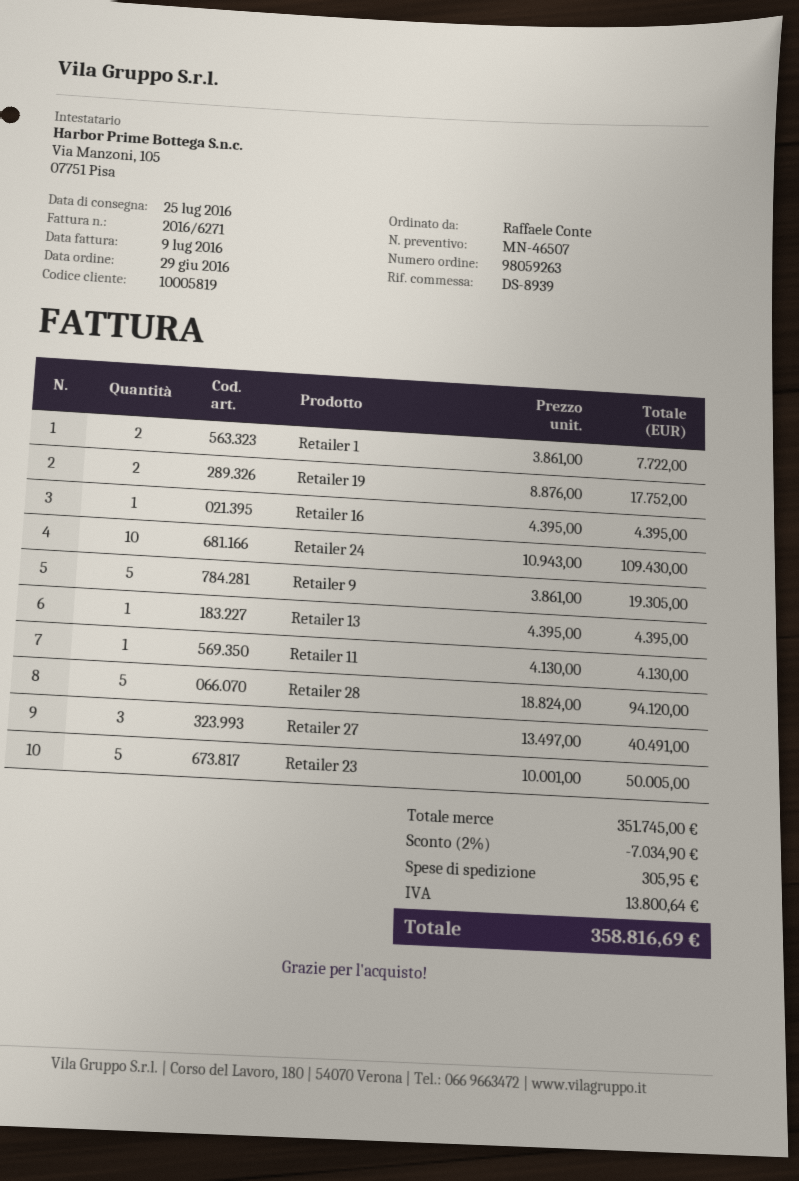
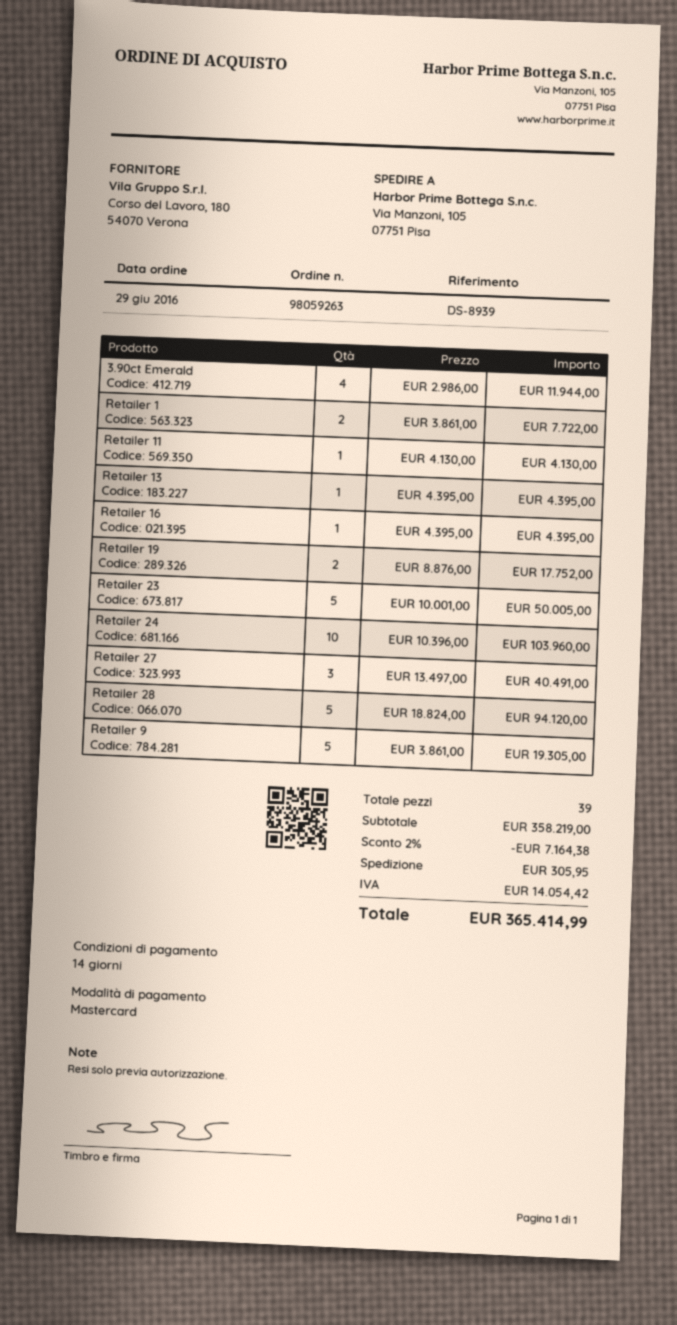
Retailer 24: 10 x 10943.00 = 109430.00 -> 10 x 10396.00 = 103960.00
3.90ct Emerald: none -> 4 x 2986.00 = 11944.00
subtotal: 351745.00 -> 358219.00
discount: 2% = 7034.90 -> 2% = 7164.38
tax: 13800.64 -> 14054.42
total: 358816.69 -> 365414.99

